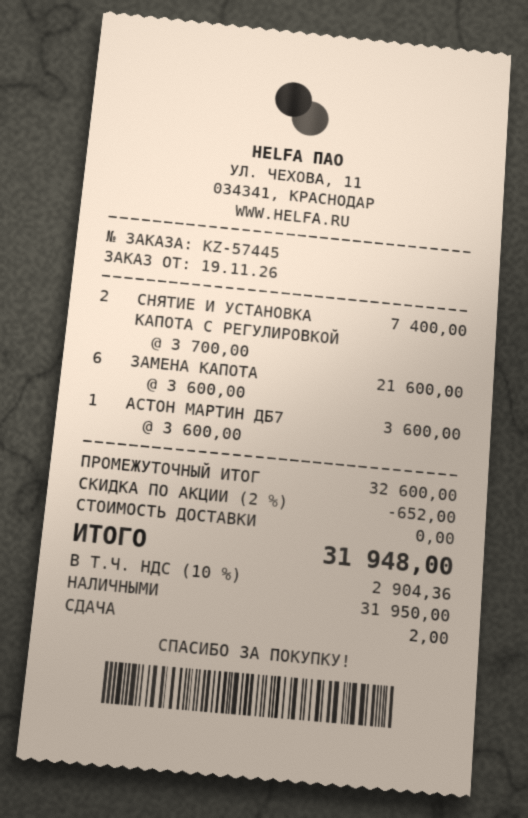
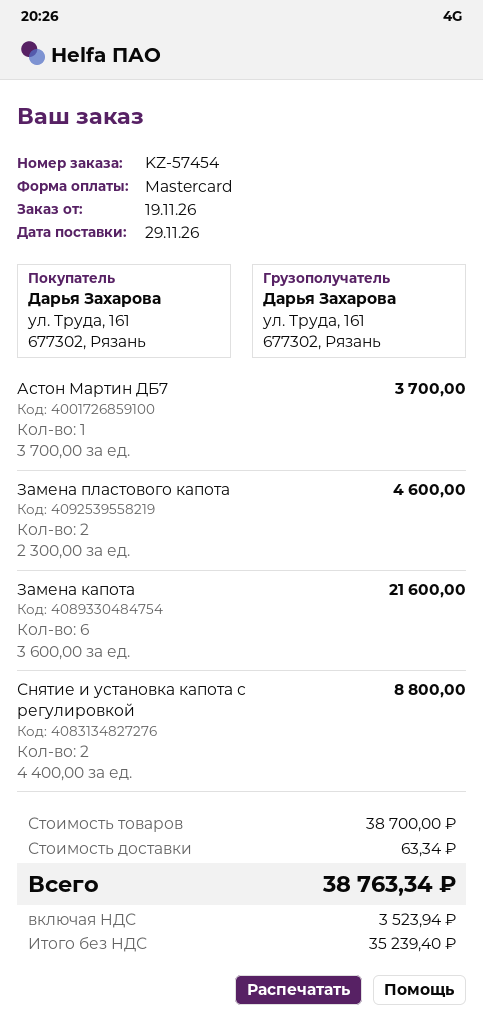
order number: KZ-57445 -> KZ-57454
payment method: cash -> Mastercard
СНЯТИЕ И УСТАНОВКА КАПОТА С РЕГУЛИРОВКОЙ: 2 x 3700.00 = 7400.00 -> 2 x 4400.00 = 8800.00
АСТОН МАРТИН ДБ7: 1 x 3600.00 = 3600.00 -> 1 x 3700.00 = 3700.00
Замена пластового капота: none -> 2 x 2300.00 = 4600.00
subtotal: 32600.00 -> 38700.00
discount: 2% = 652.00 -> none
shipping: 0.00 -> 63.34
tax: 2904.36 -> 3523.94
total: 31948.00 -> 38763.34

